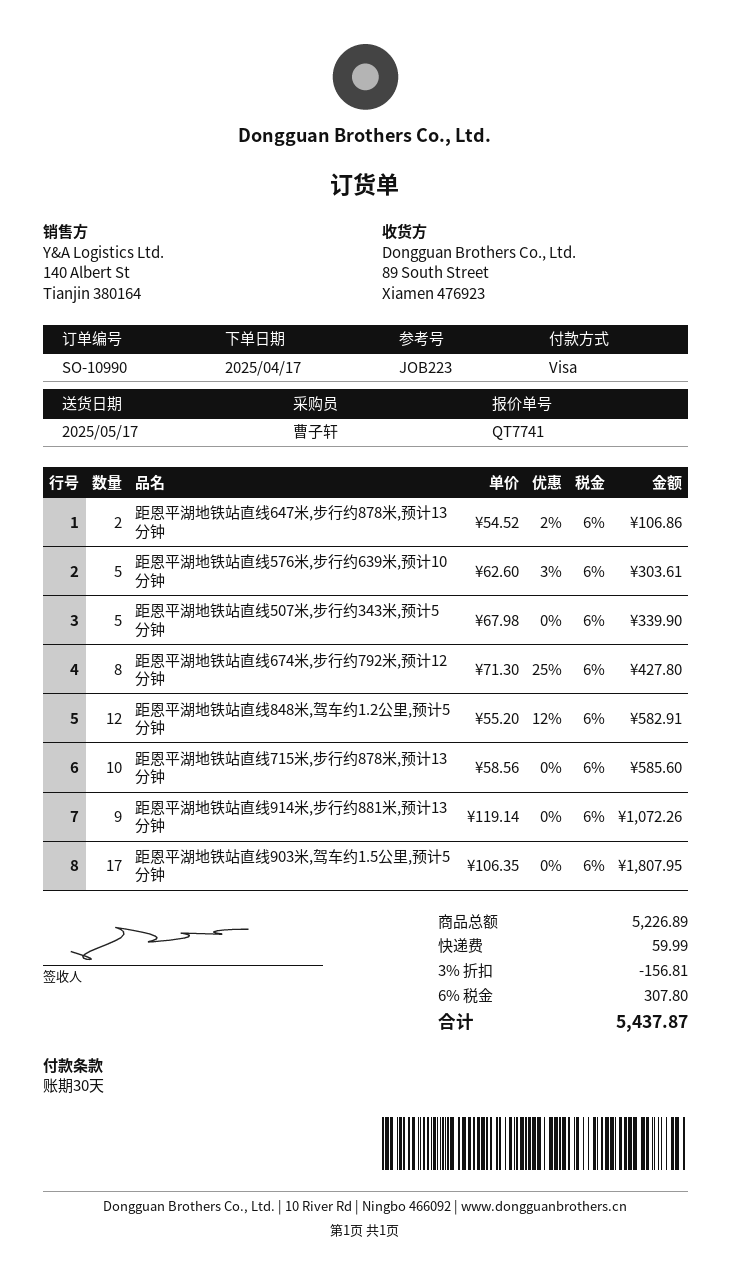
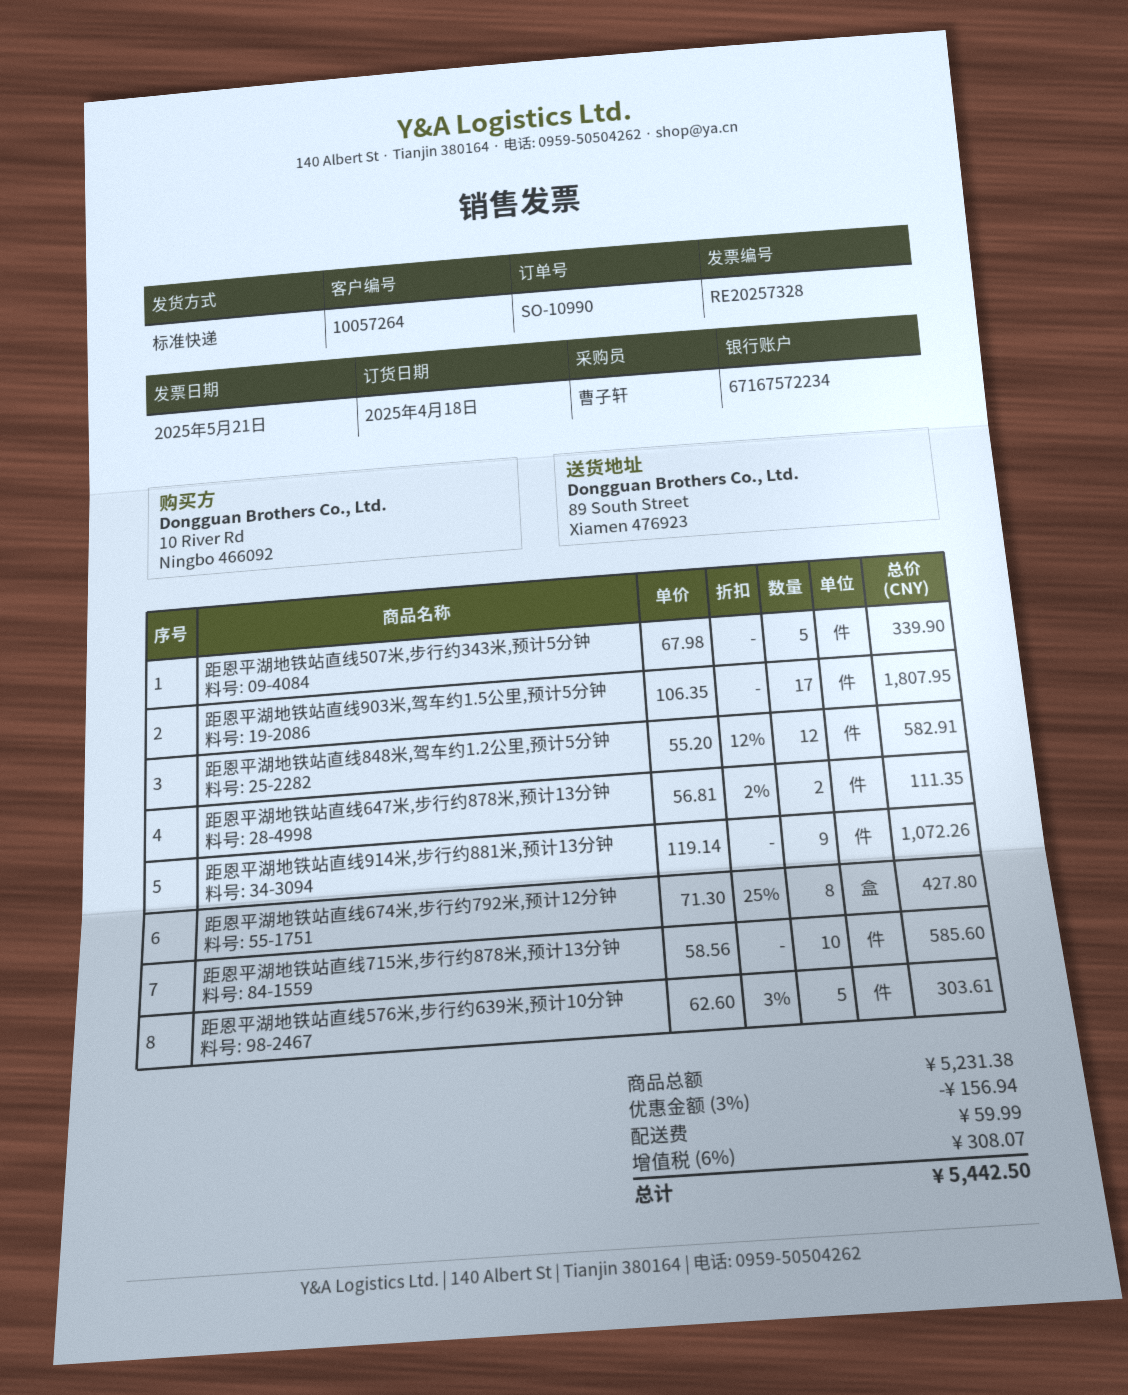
order date: 2025-04-17 -> 2025-04-18
距恩平湖地铁站直线647米,步行约878米,预计13分钟: 2 x 54.52 - 2% = 106.86 -> 2 x 56.81 - 2% = 111.35
subtotal: 5226.89 -> 5231.38
discount: 3% = 156.81 -> 3% = 156.94
tax: 6% = 307.80 -> 6% = 308.07
total: 5437.87 -> 5442.50

